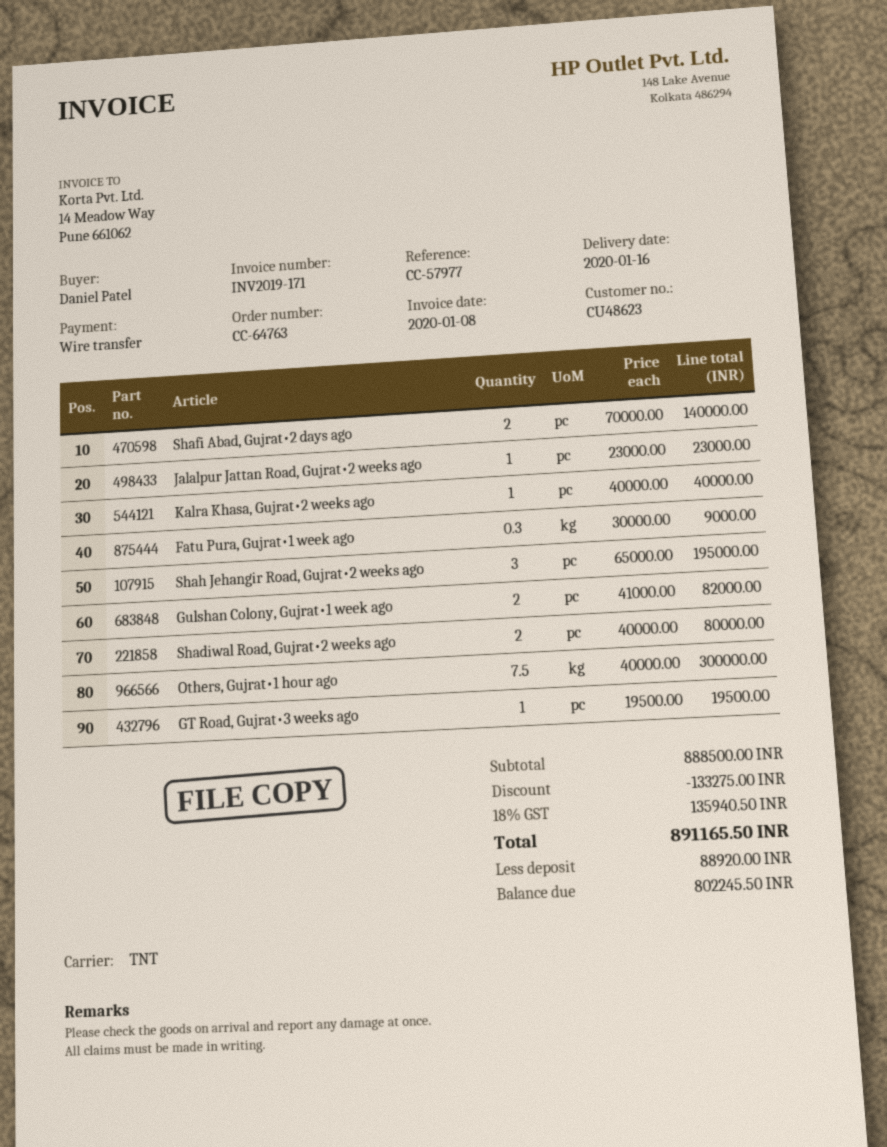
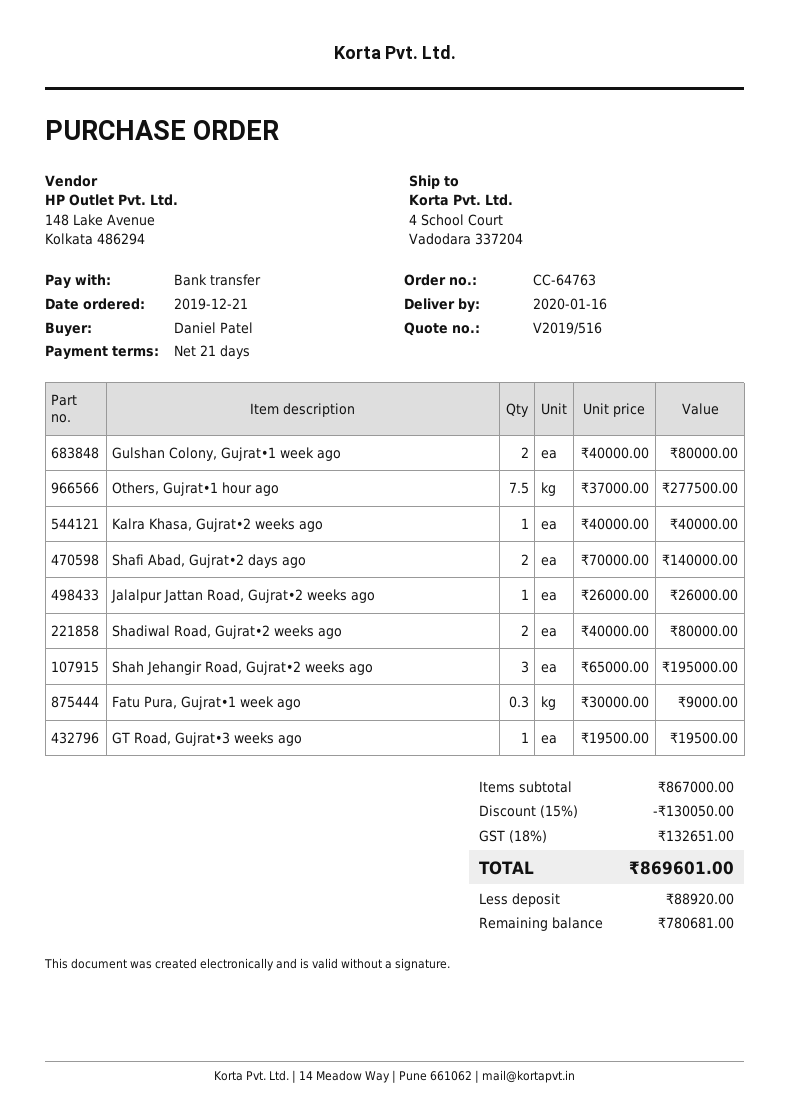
Jalalpur Jattan Road, Gujrat•2 weeks ago: 1 x 23000.00 = 23000.00 -> 1 x 26000.00 = 26000.00
Gulshan Colony, Gujrat•1 week ago: 2 x 41000.00 = 82000.00 -> 2 x 40000.00 = 80000.00
Others, Gujrat•1 hour ago: 7.5 x 40000.00 = 300000.00 -> 7.5 x 37000.00 = 277500.00
subtotal: 888500.00 -> 867000.00
discount: 133275.00 -> 130050.00
tax: 18% = 135940.50 -> 18% = 132651.00
total: 891165.50 -> 869601.00
balance: 802245.50 -> 780681.00

